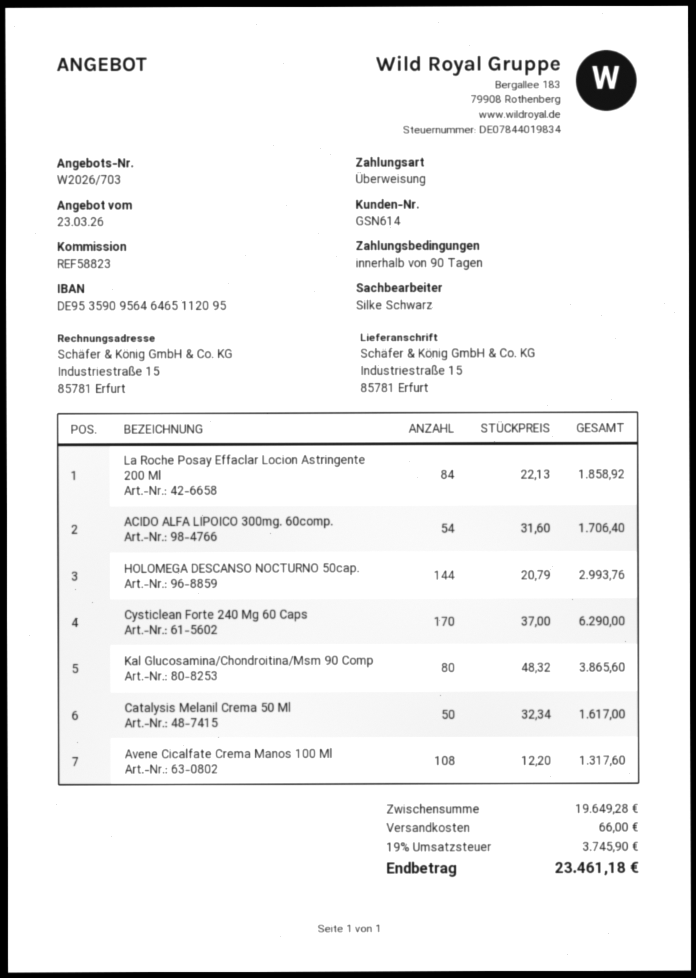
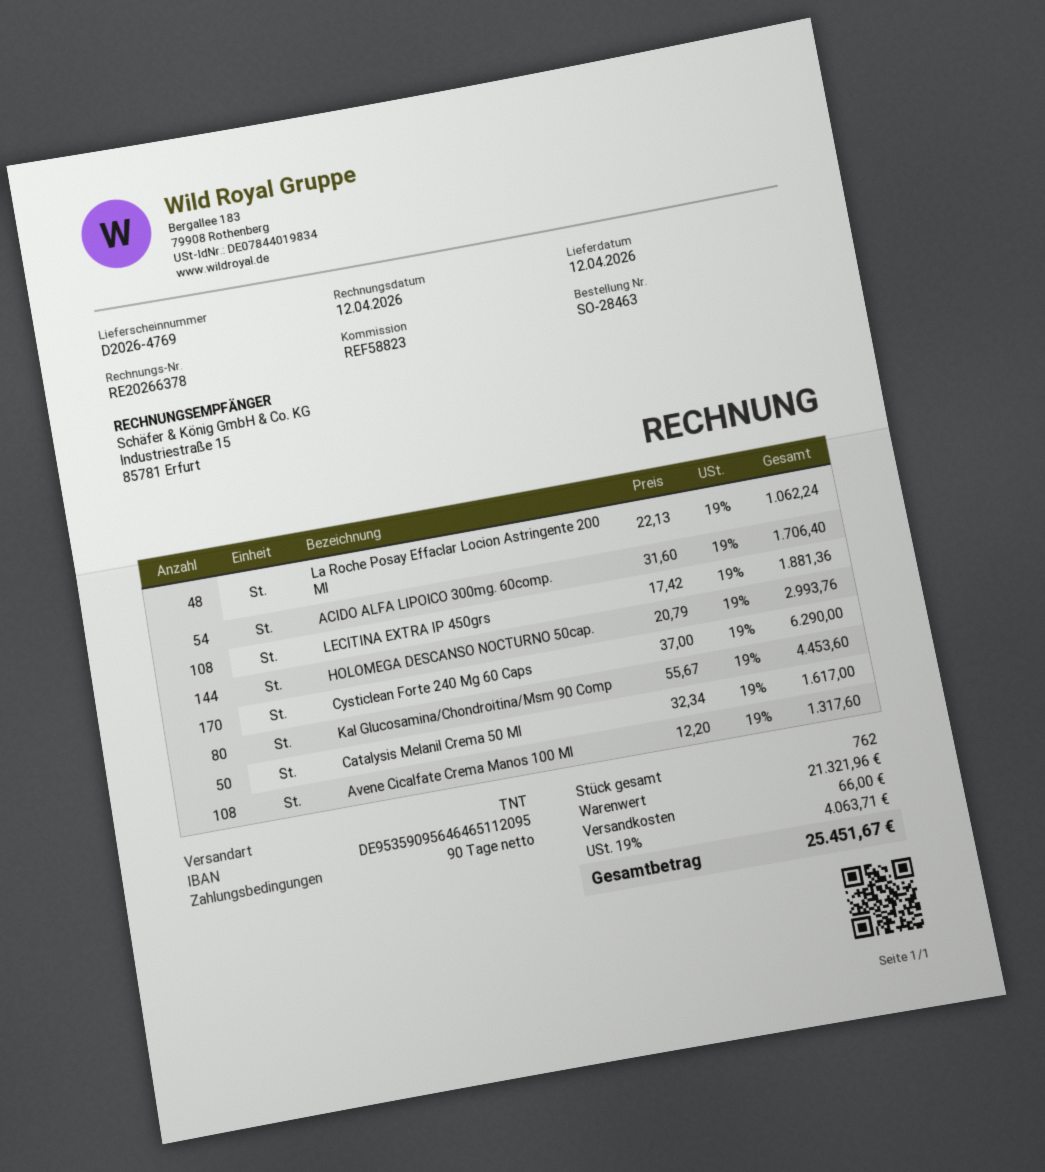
La Roche Posay Effaclar Locion Astringente 200 Ml: 84 x 22.13 = 1858.92 -> 48 x 22.13 = 1062.24
Kal Glucosamina/Chondroitina/Msm 90 Comp: 80 x 48.32 = 3865.60 -> 80 x 55.67 = 4453.60
LECITINA EXTRA IP 450grs: none -> 108 x 17.42 = 1881.36
subtotal: 19649.28 -> 21321.96
tax: 19% = 3745.90 -> 19% = 4063.71
total: 23461.18 -> 25451.67

